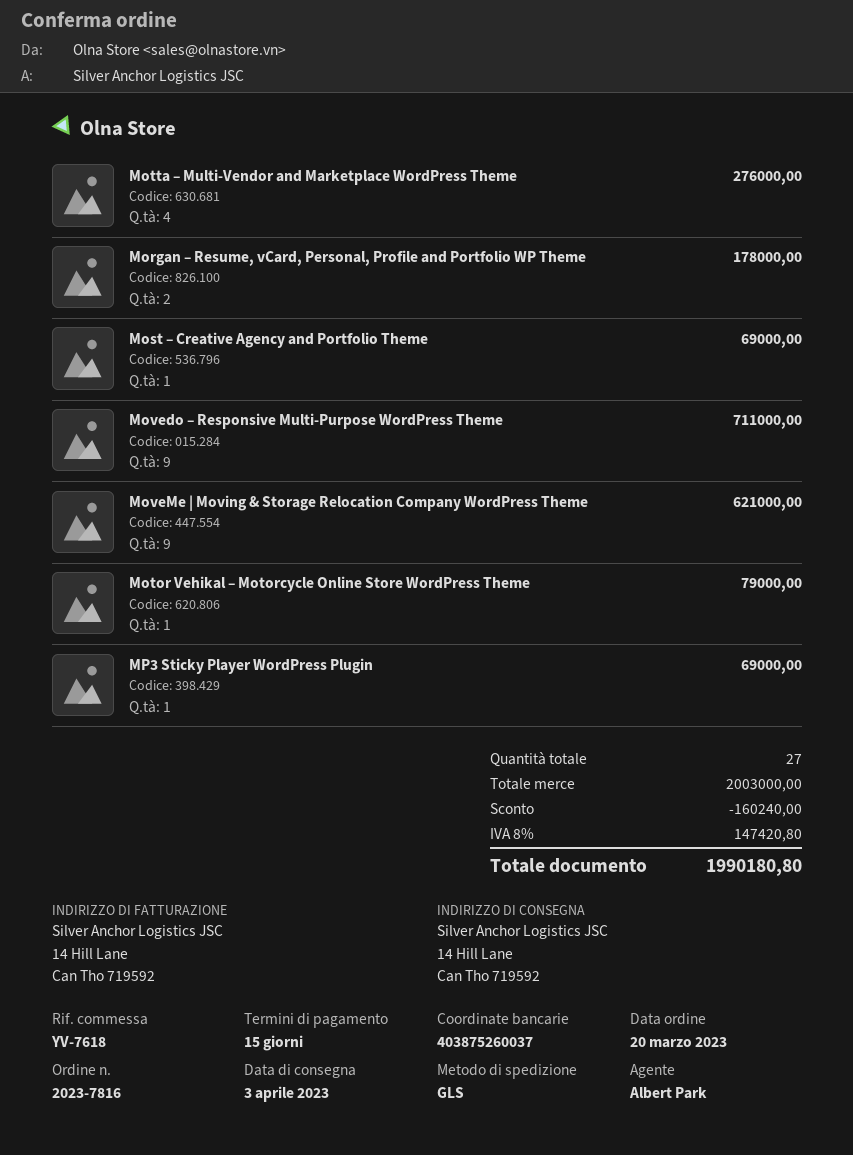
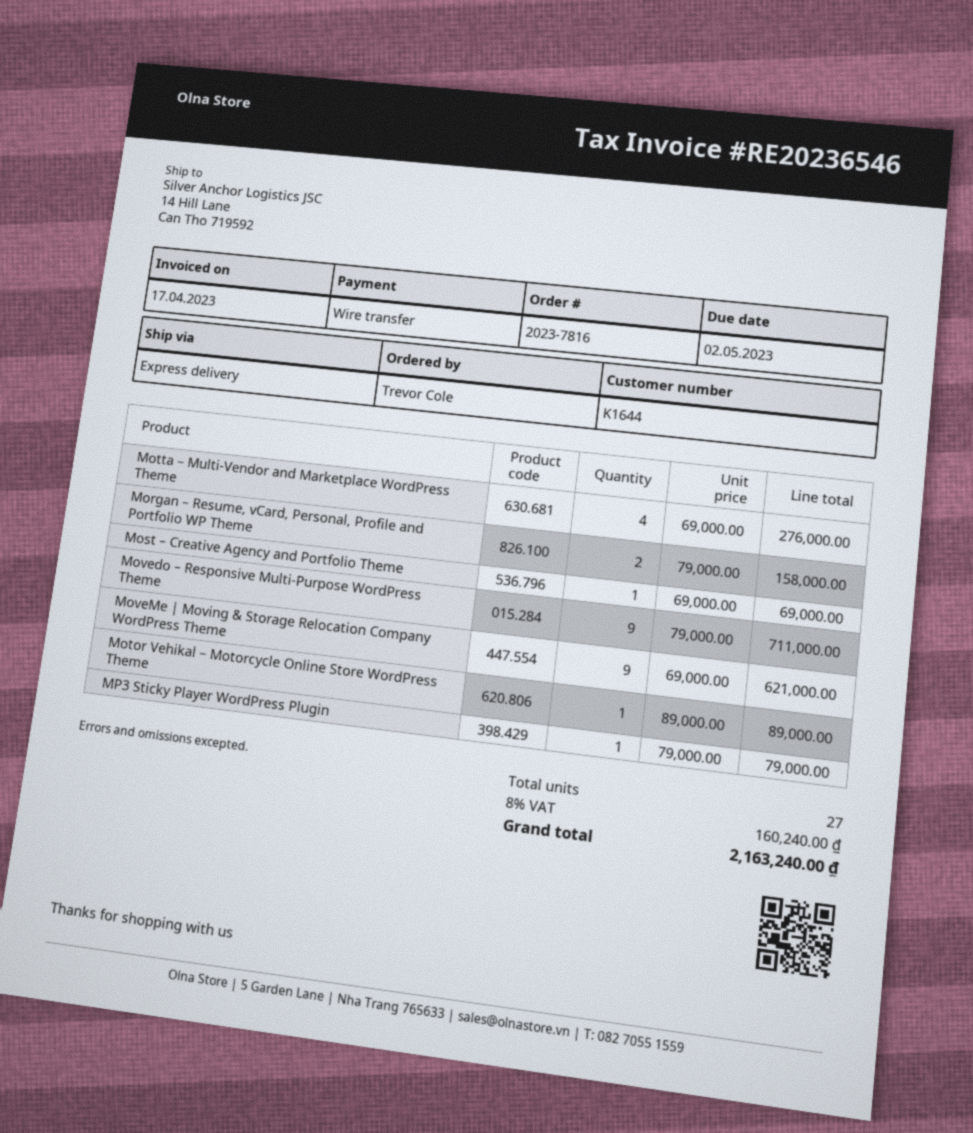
shipping method: GLS -> express
Morgan – Resume, vCard, Personal, Profile and Portfolio WP Theme: 2 for 178000.00 -> 2 for 158000.00
Motor Vehikal – Motorcycle Online Store WordPress Theme: 1 for 79000.00 -> 1 for 89000.00
MP3 Sticky Player WordPress Plugin: 1 for 69000.00 -> 1 for 79000.00
discount: 160240.00 -> none
tax: 8% = 147420.80 -> 8% = 160240.00
total: 1990180.80 -> 2163240.00

